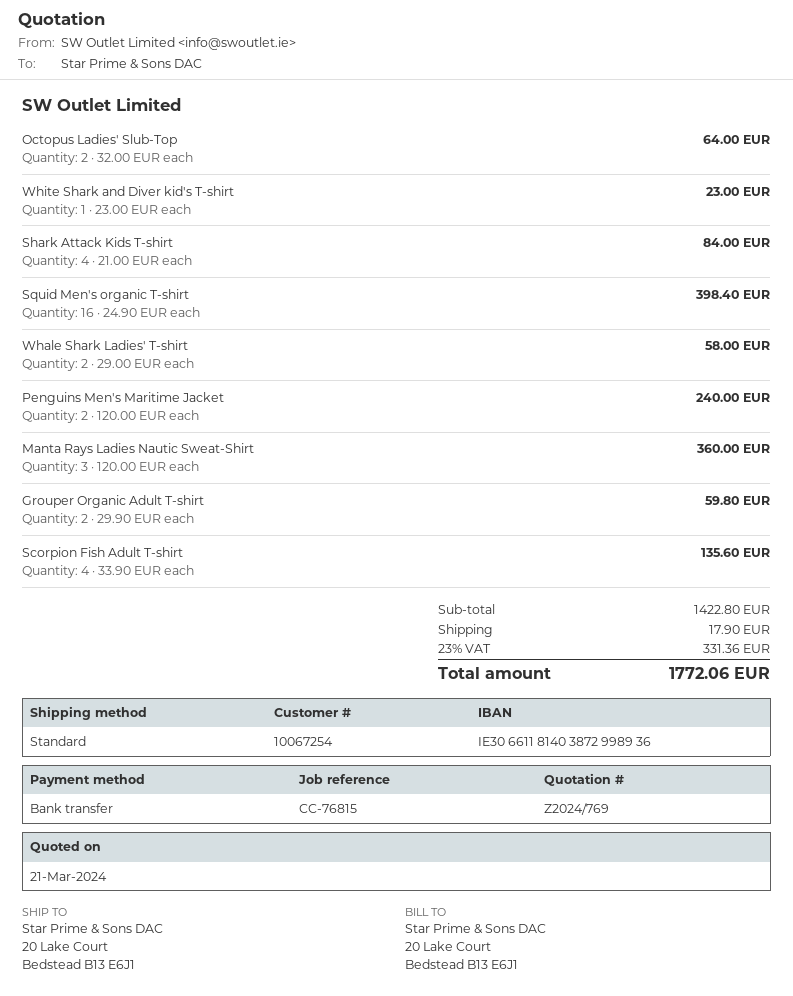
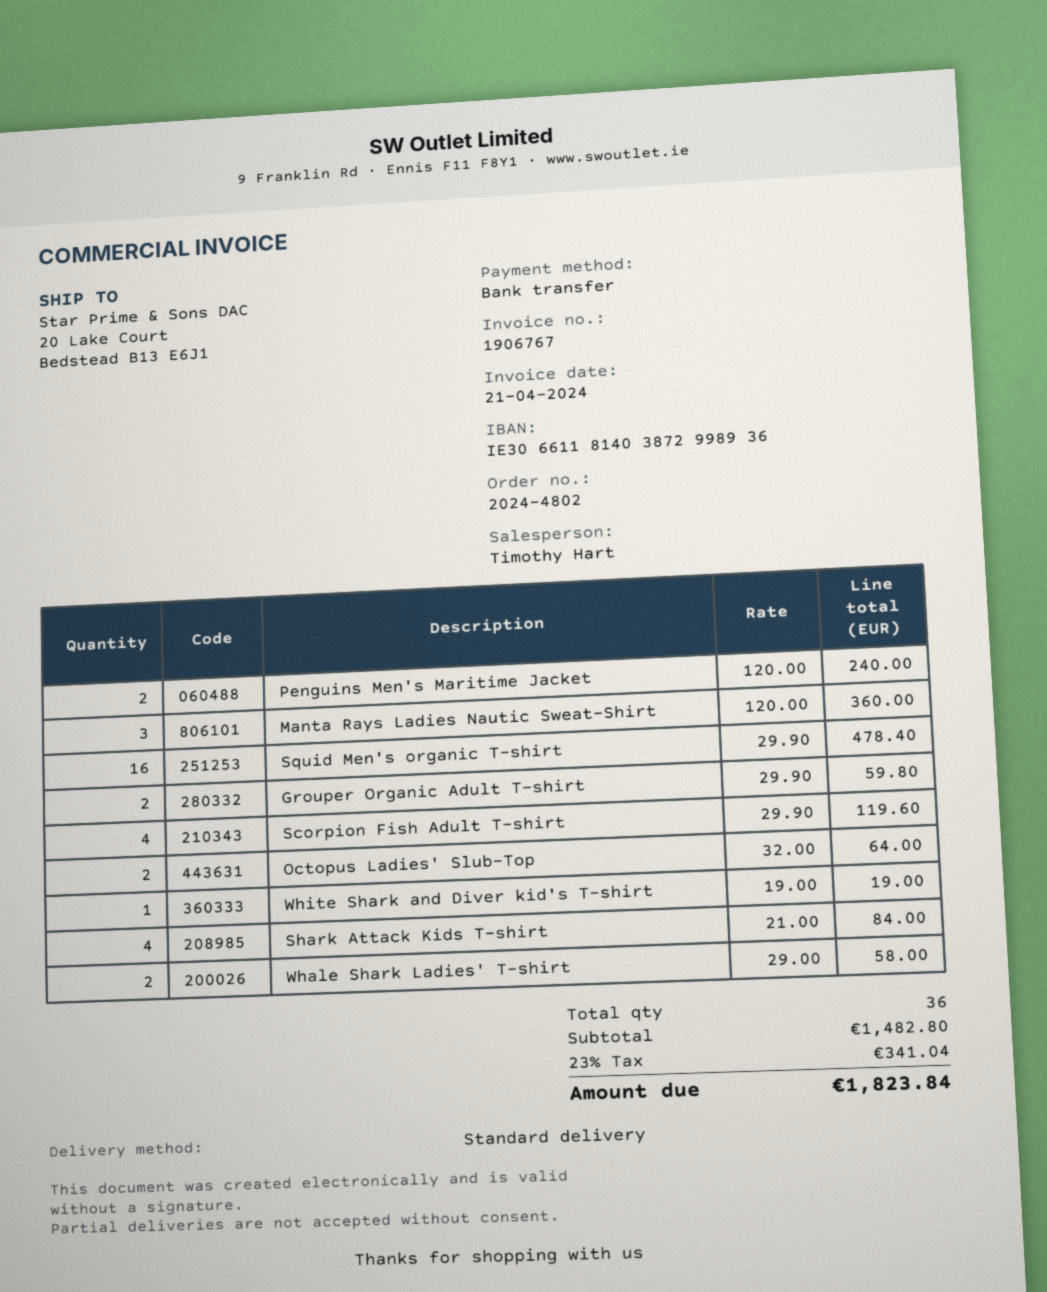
White Shark and Diver kid's T-shirt: 1 x 23.00 = 23.00 -> 1 x 19.00 = 19.00
Squid Men's organic T-shirt: 16 x 24.90 = 398.40 -> 16 x 29.90 = 478.40
Scorpion Fish Adult T-shirt: 4 x 33.90 = 135.60 -> 4 x 29.90 = 119.60
subtotal: 1422.80 -> 1482.80
shipping: 17.90 -> none
tax: 23% = 331.36 -> 23% = 341.04
total: 1772.06 -> 1823.84

